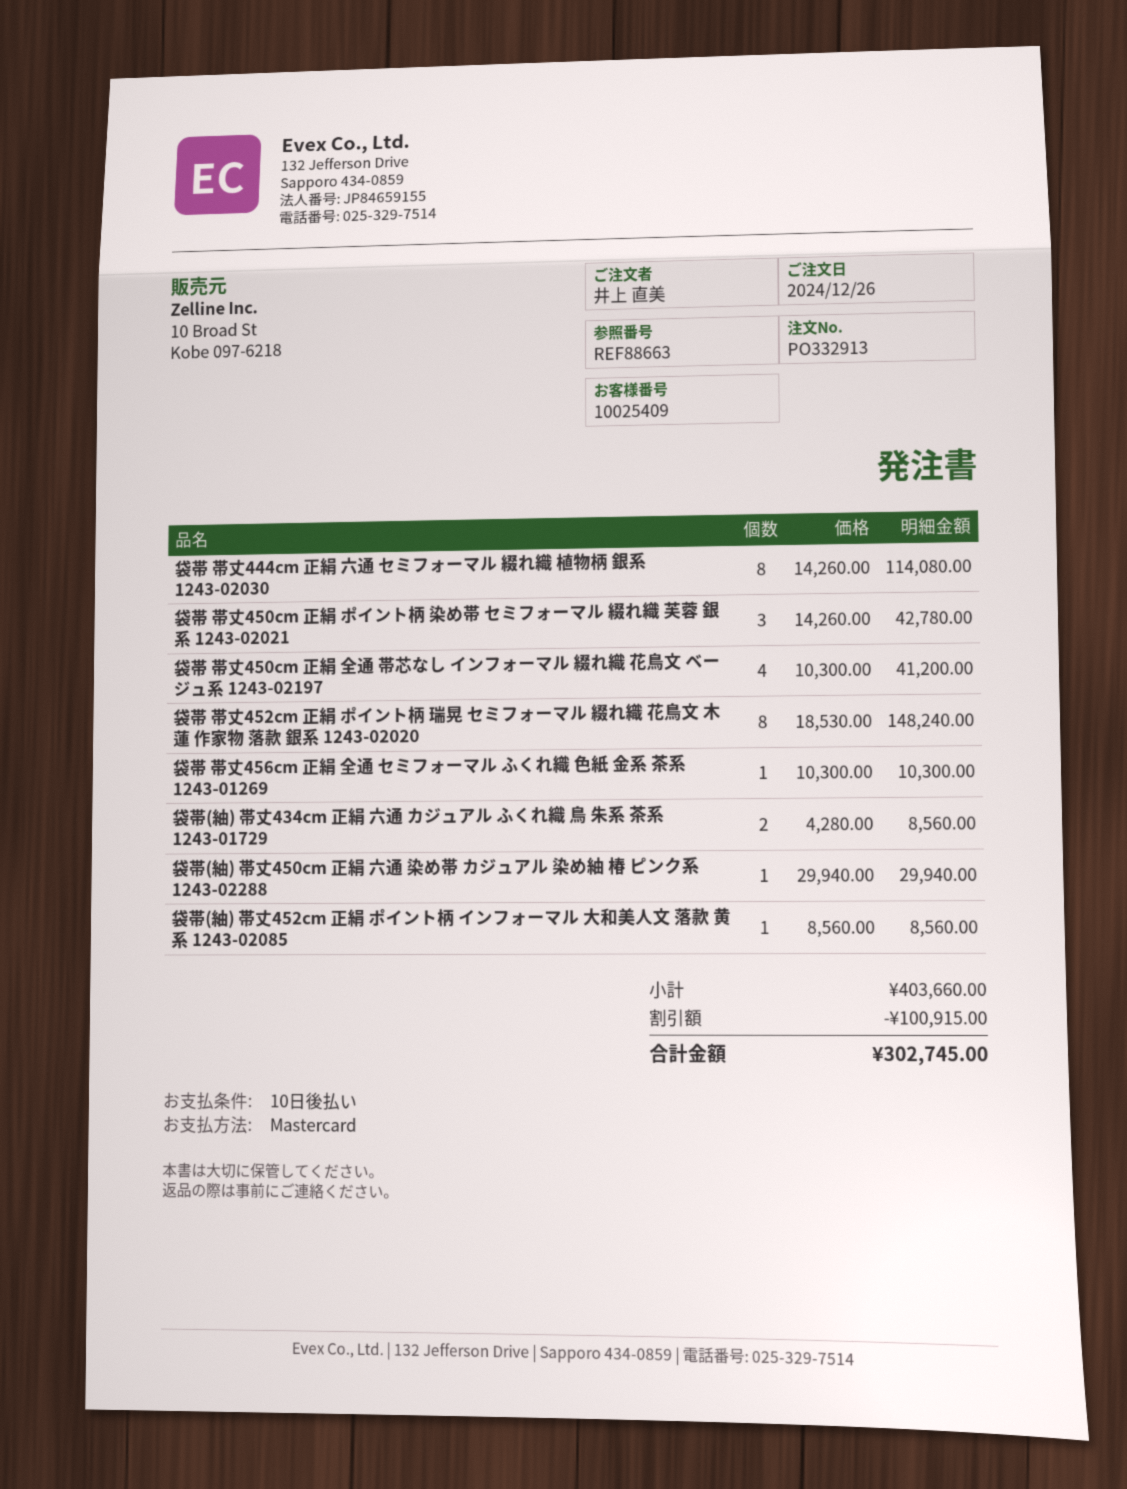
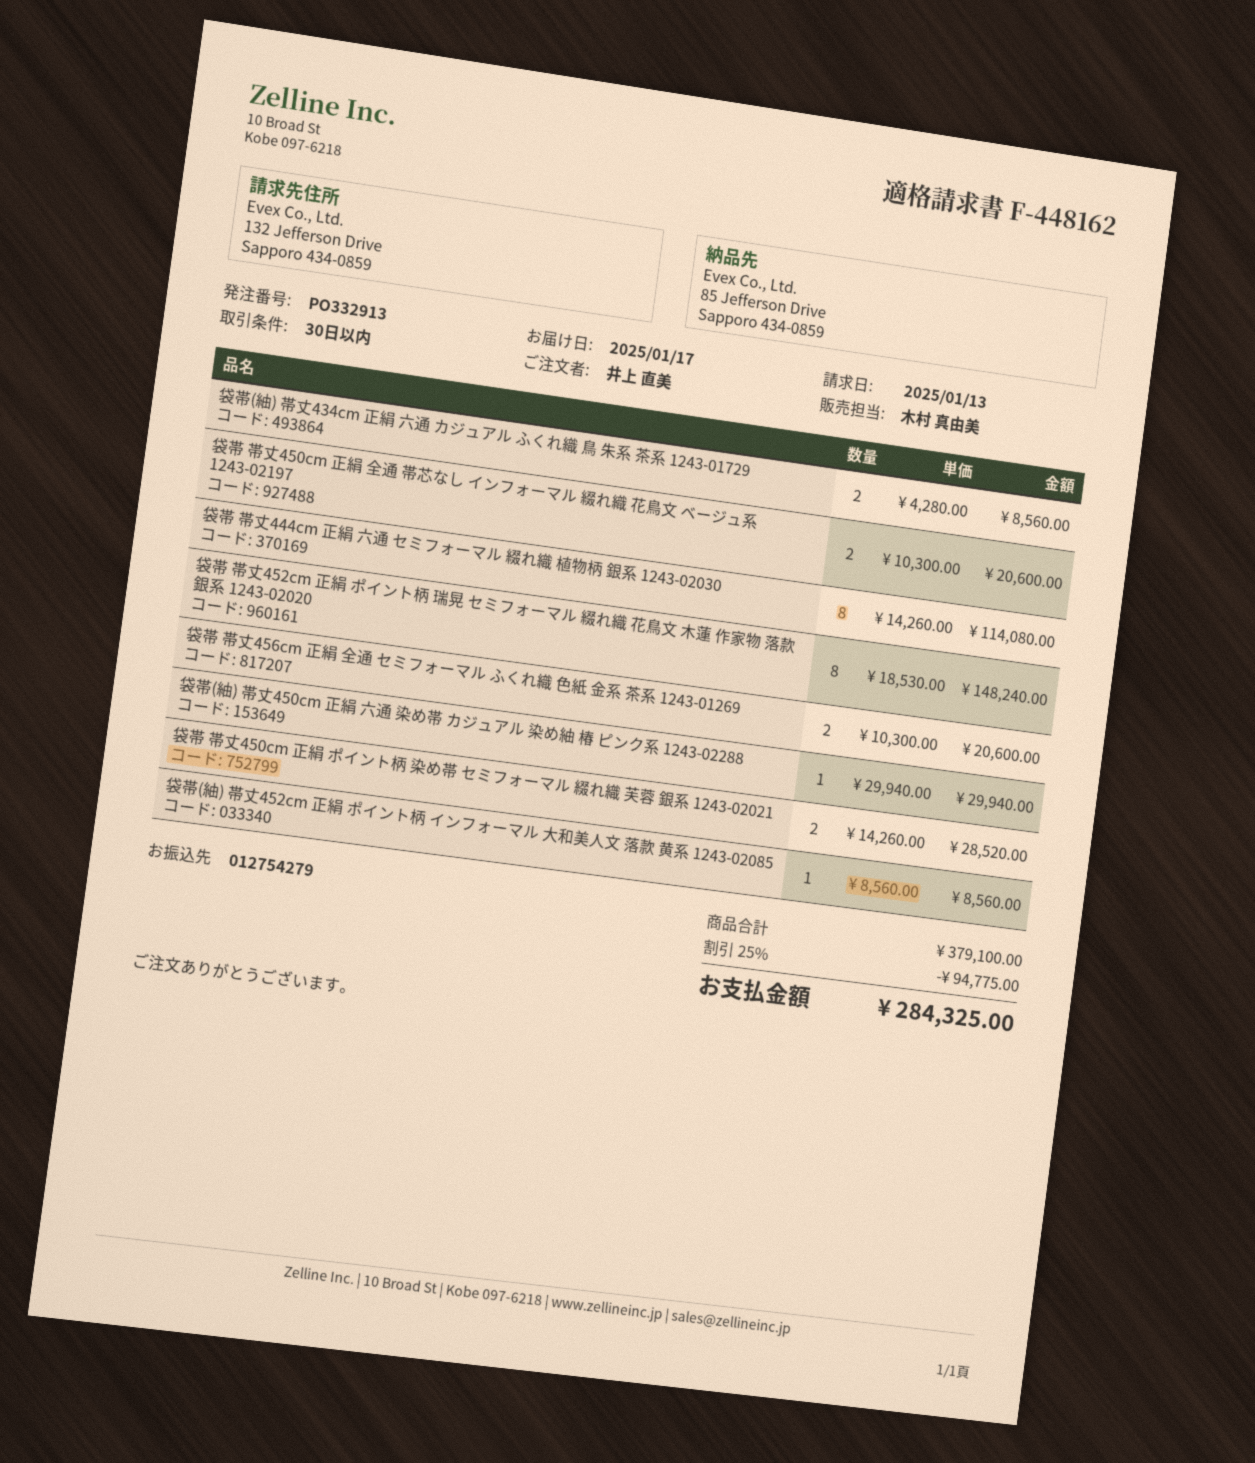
payment terms: 10 days -> 30 days
袋帯 帯丈450cm 正絹 ポイント柄 染め帯 セミフォーマル 綴れ織 芙蓉 銀系 1243-02021: 3 x 14260.00 = 42780.00 -> 2 x 14260.00 = 28520.00
袋帯 帯丈450cm 正絹 全通 帯芯なし インフォーマル 綴れ織 花鳥文 ベージュ系 1243-02197: 4 x 10300.00 = 41200.00 -> 2 x 10300.00 = 20600.00
袋帯 帯丈456cm 正絹 全通 セミフォーマル ふくれ織 色紙 金系 茶系 1243-01269: 1 x 10300.00 = 10300.00 -> 2 x 10300.00 = 20600.00
subtotal: 403660.00 -> 379100.00
discount: 100915.00 -> 94775.00
total: 302745.00 -> 284325.00

